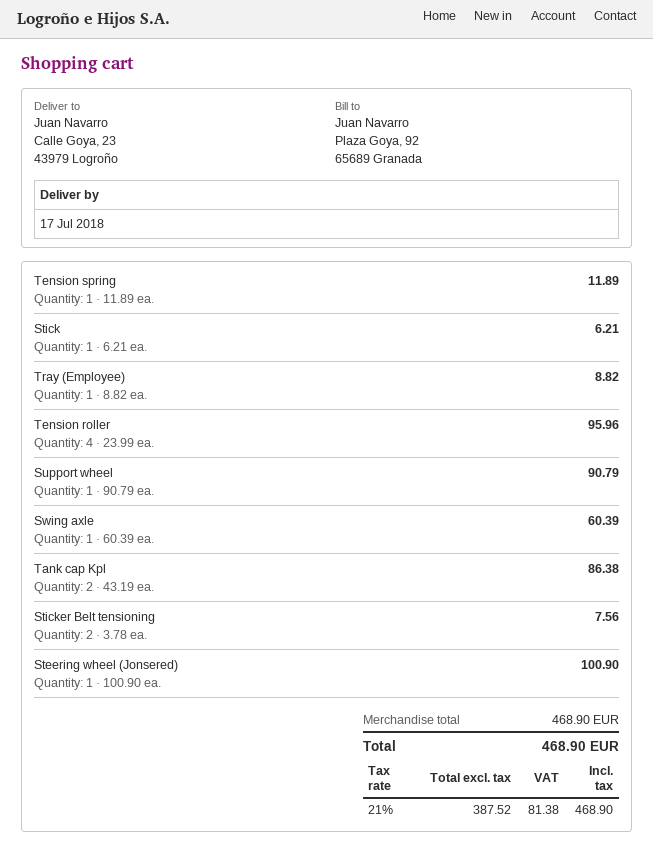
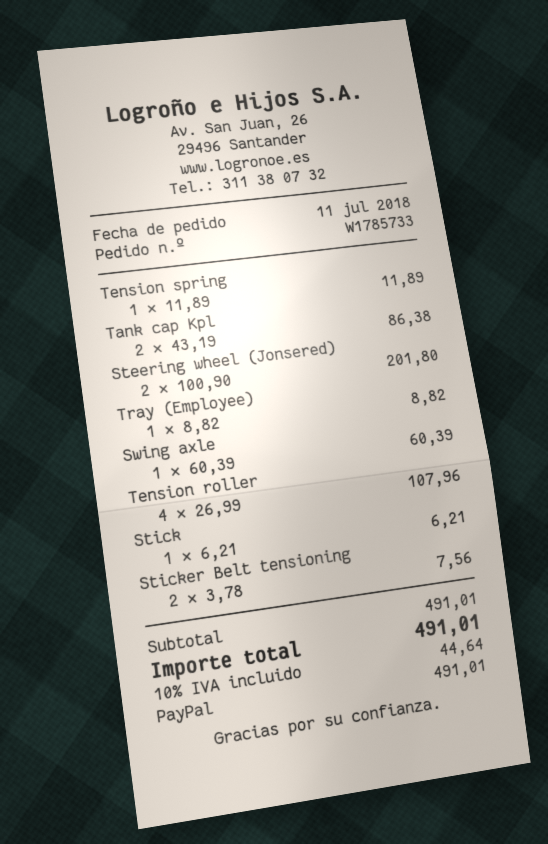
Tension roller: 4 x 23.99 = 95.96 -> 4 x 26.99 = 107.96
Support wheel: 1 x 90.79 = 90.79 -> none
Steering wheel (Jonsered): 1 x 100.90 = 100.90 -> 2 x 100.90 = 201.80
subtotal: 468.90 -> 491.01
tax: 21% = 81.38 -> 10% = 44.64
total: 468.90 -> 491.01

